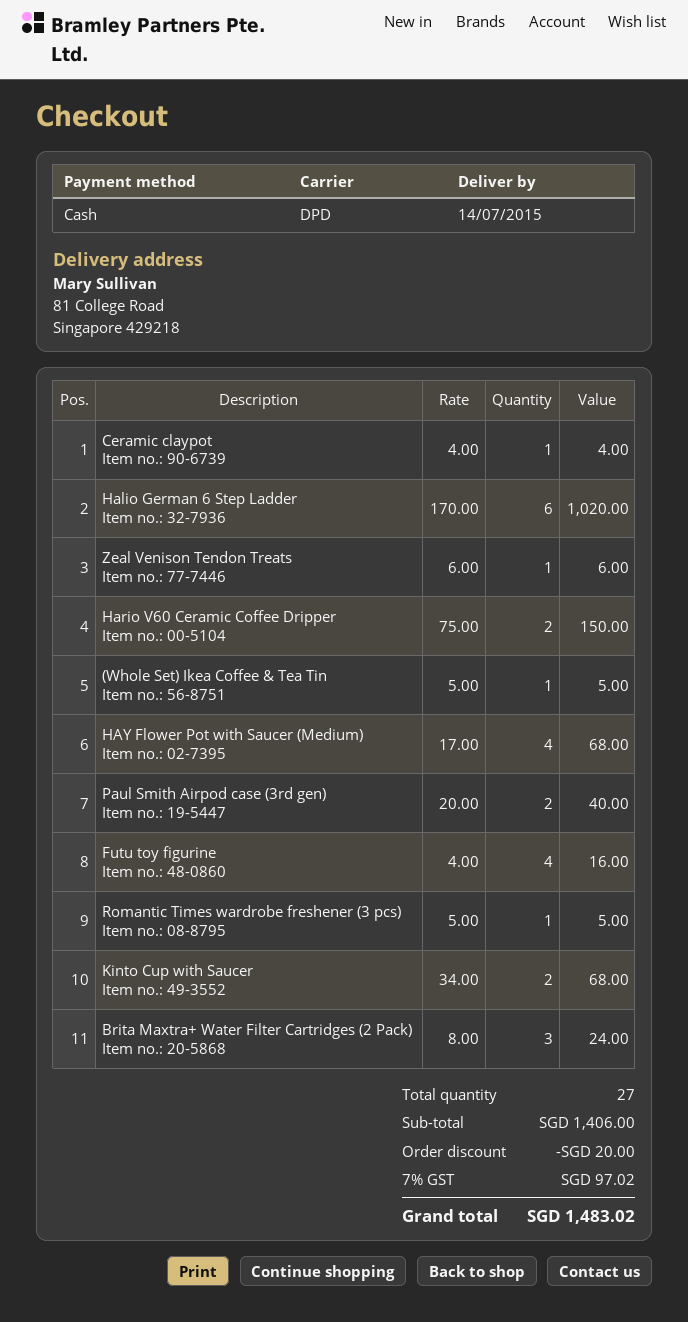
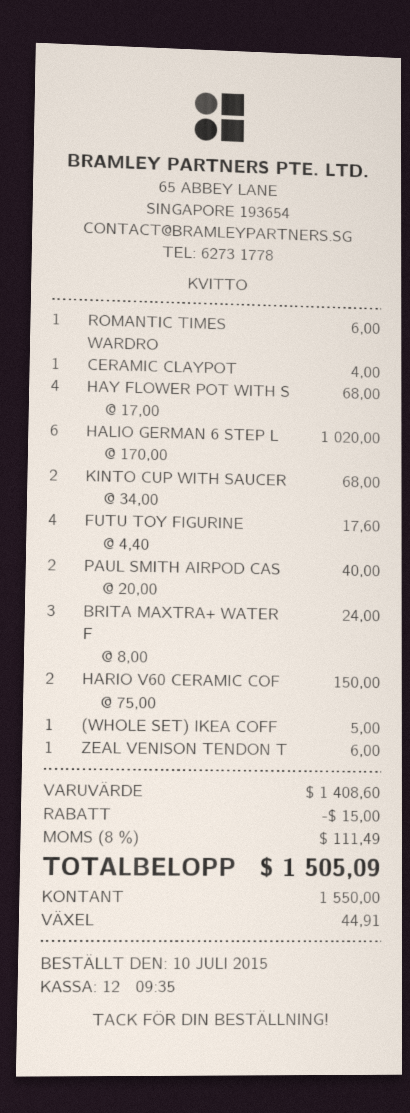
Futu toy figurine: 4 x 4.00 = 16.00 -> 4 x 4.40 = 17.60
Romantic Times wardrobe freshener (3 pcs): 1 x 5.00 = 5.00 -> 1 x 6.00 = 6.00
subtotal: 1406.00 -> 1408.60
discount: 20.00 -> 15.00
tax: 7% = 97.02 -> 8% = 111.49
total: 1483.02 -> 1505.09

